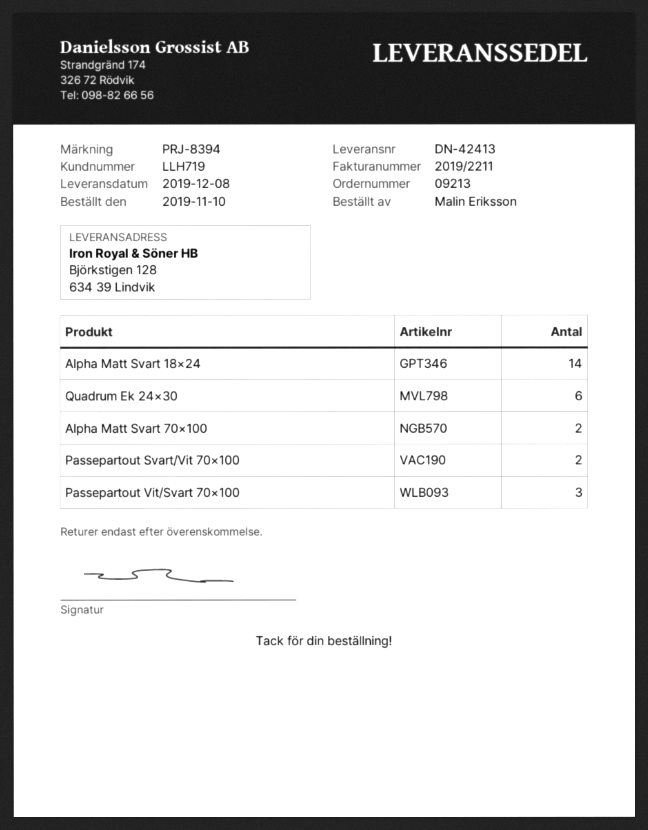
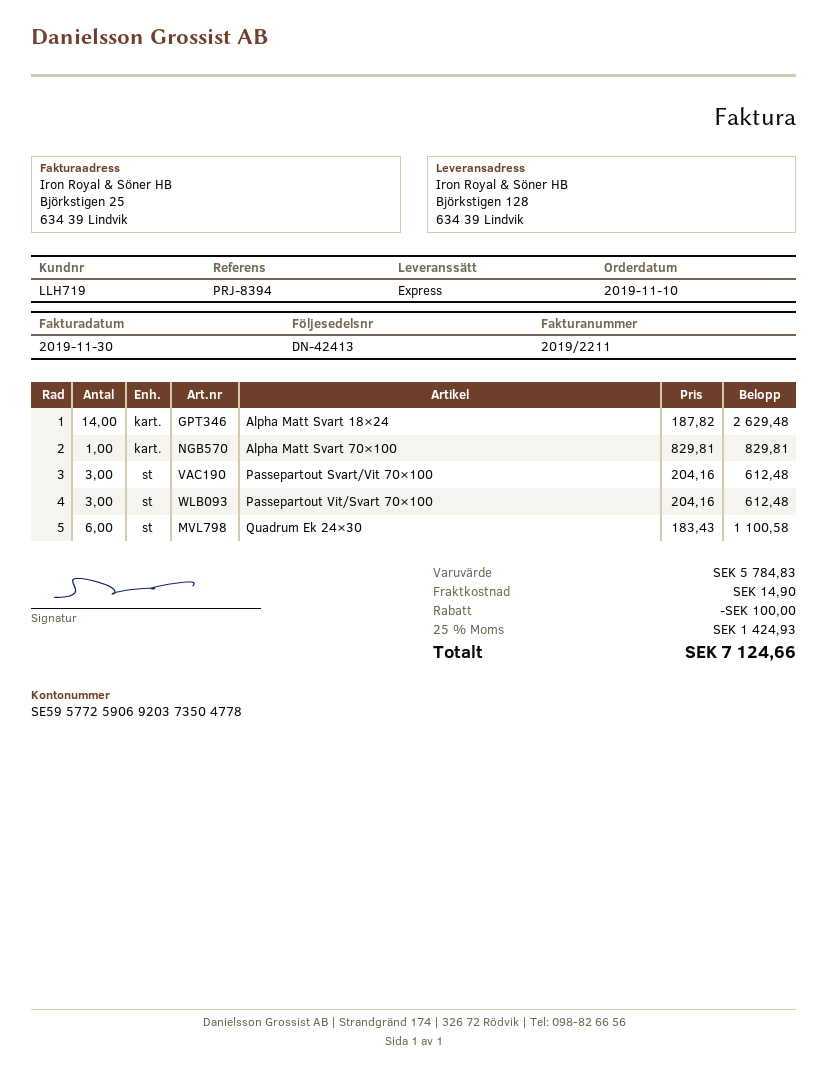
Alpha Matt Svart 70×100: 2 -> 1
Passepartout Svart/Vit 70×100: 2 -> 3

